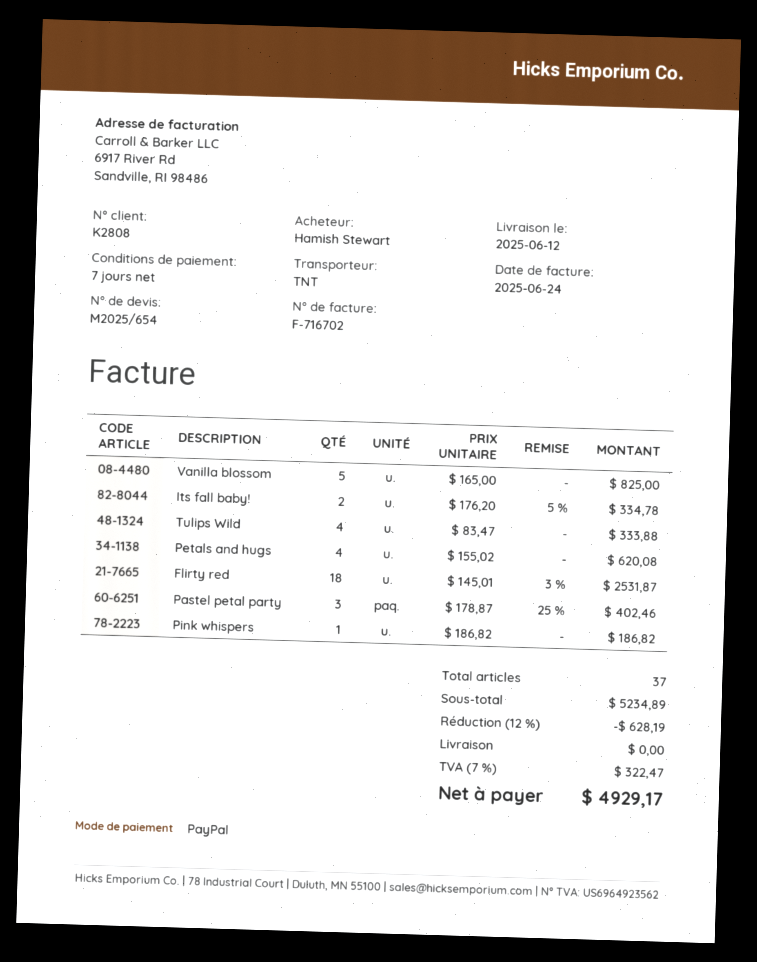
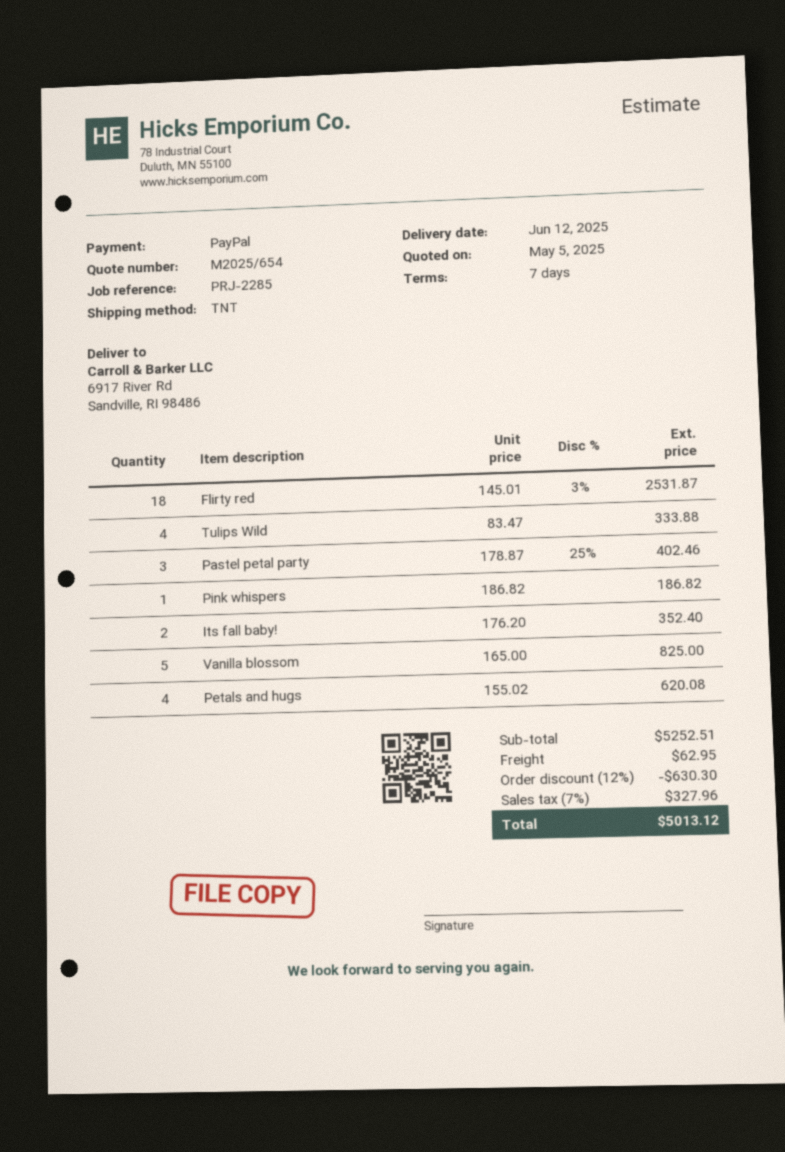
Its fall baby!: 2 x 176.20 - 5% = 334.78 -> 2 x 176.20 = 352.40
subtotal: 5234.89 -> 5252.51
discount: 12% = 628.19 -> 12% = 630.30
shipping: 0.00 -> 62.95
tax: 7% = 322.47 -> 7% = 327.96
total: 4929.17 -> 5013.12

